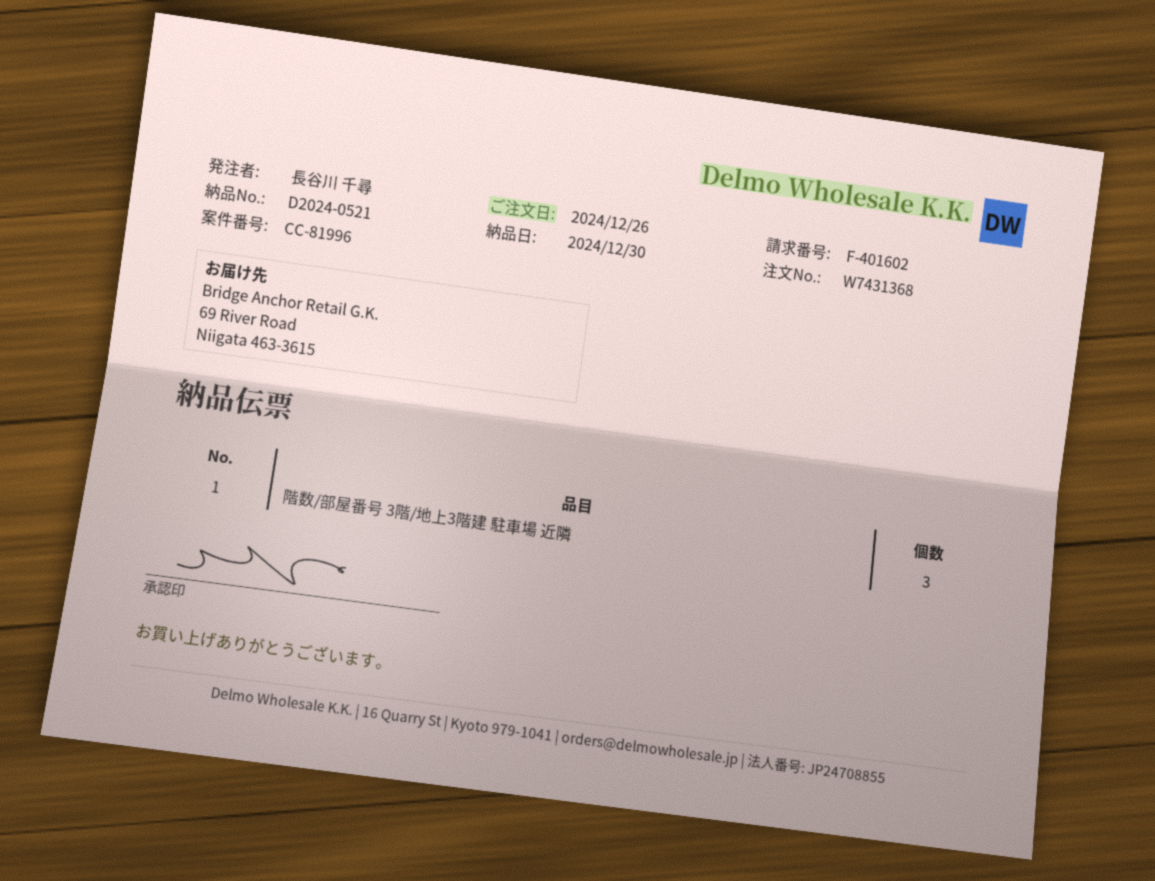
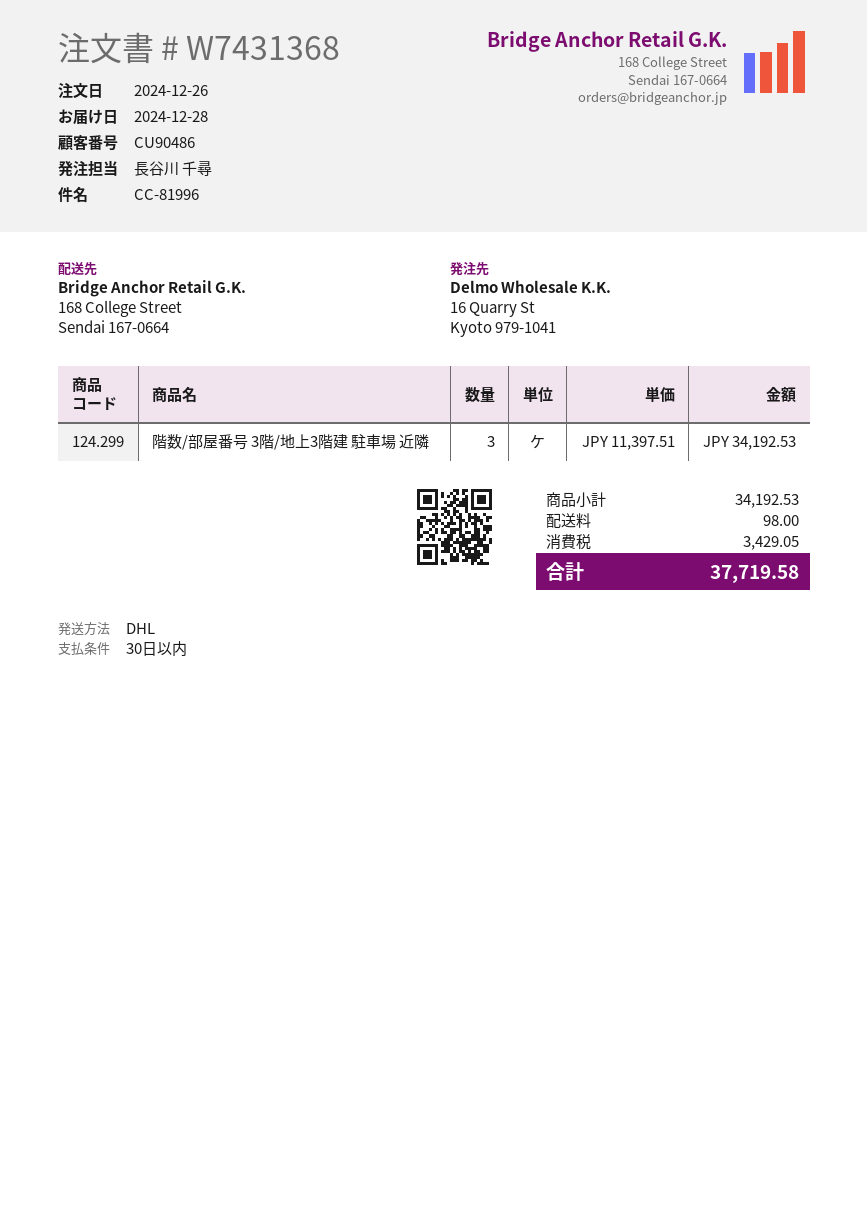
delivery date: 2024-12-30 -> 2024-12-28
ship to: 69 River Road, Niigata 463-3615 -> 168 College Street, Sendai 167-0664

